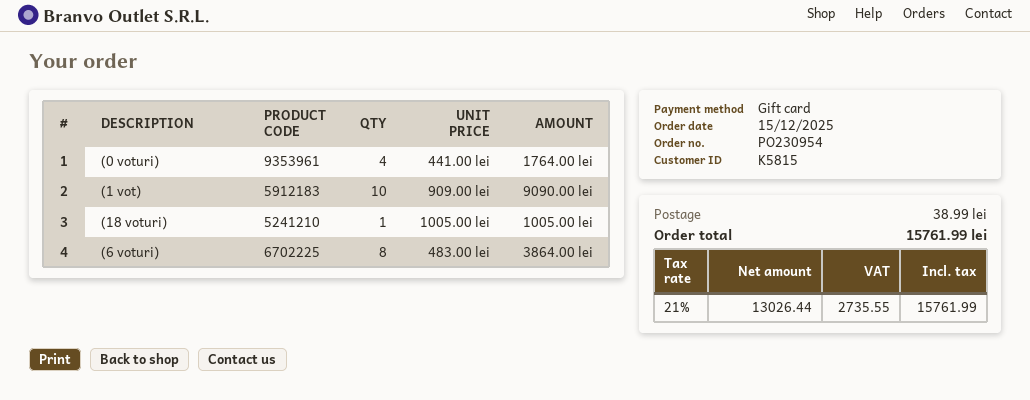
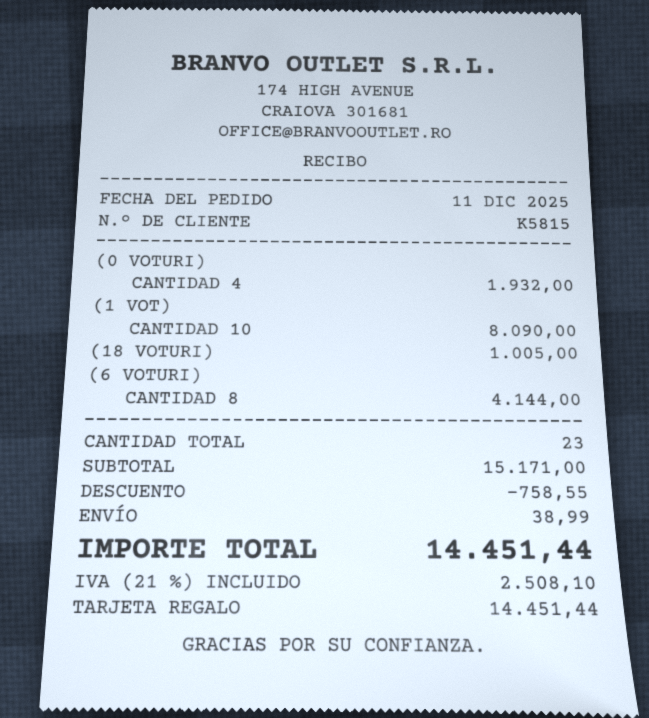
order date: 2025-12-15 -> 2025-12-11
(0 voturi): 4 for 1764.00 -> 4 for 1932.00
(1 vot): 10 for 9090.00 -> 10 for 8090.00
(6 voturi): 8 for 3864.00 -> 8 for 4144.00
discount: none -> 758.55
tax: 21% = 2735.55 -> 21% = 2508.10
total: 15761.99 -> 14451.44

